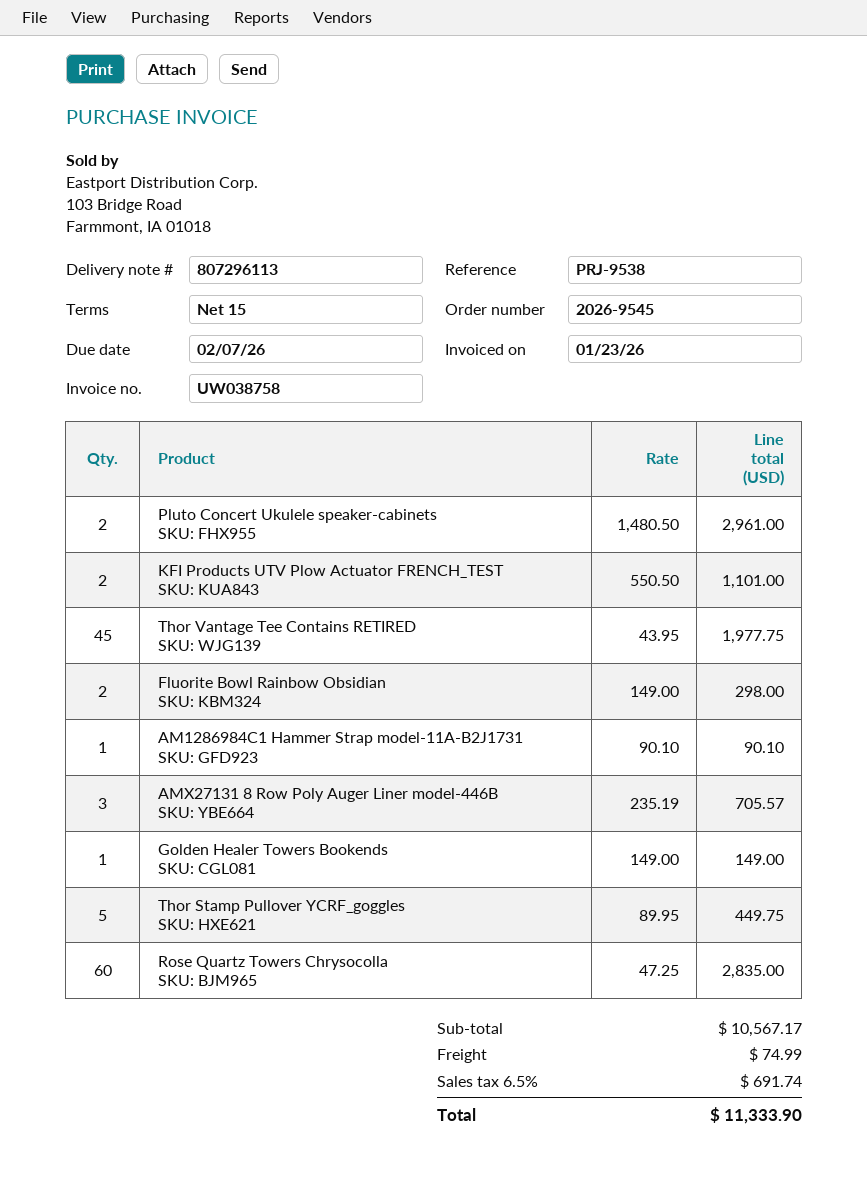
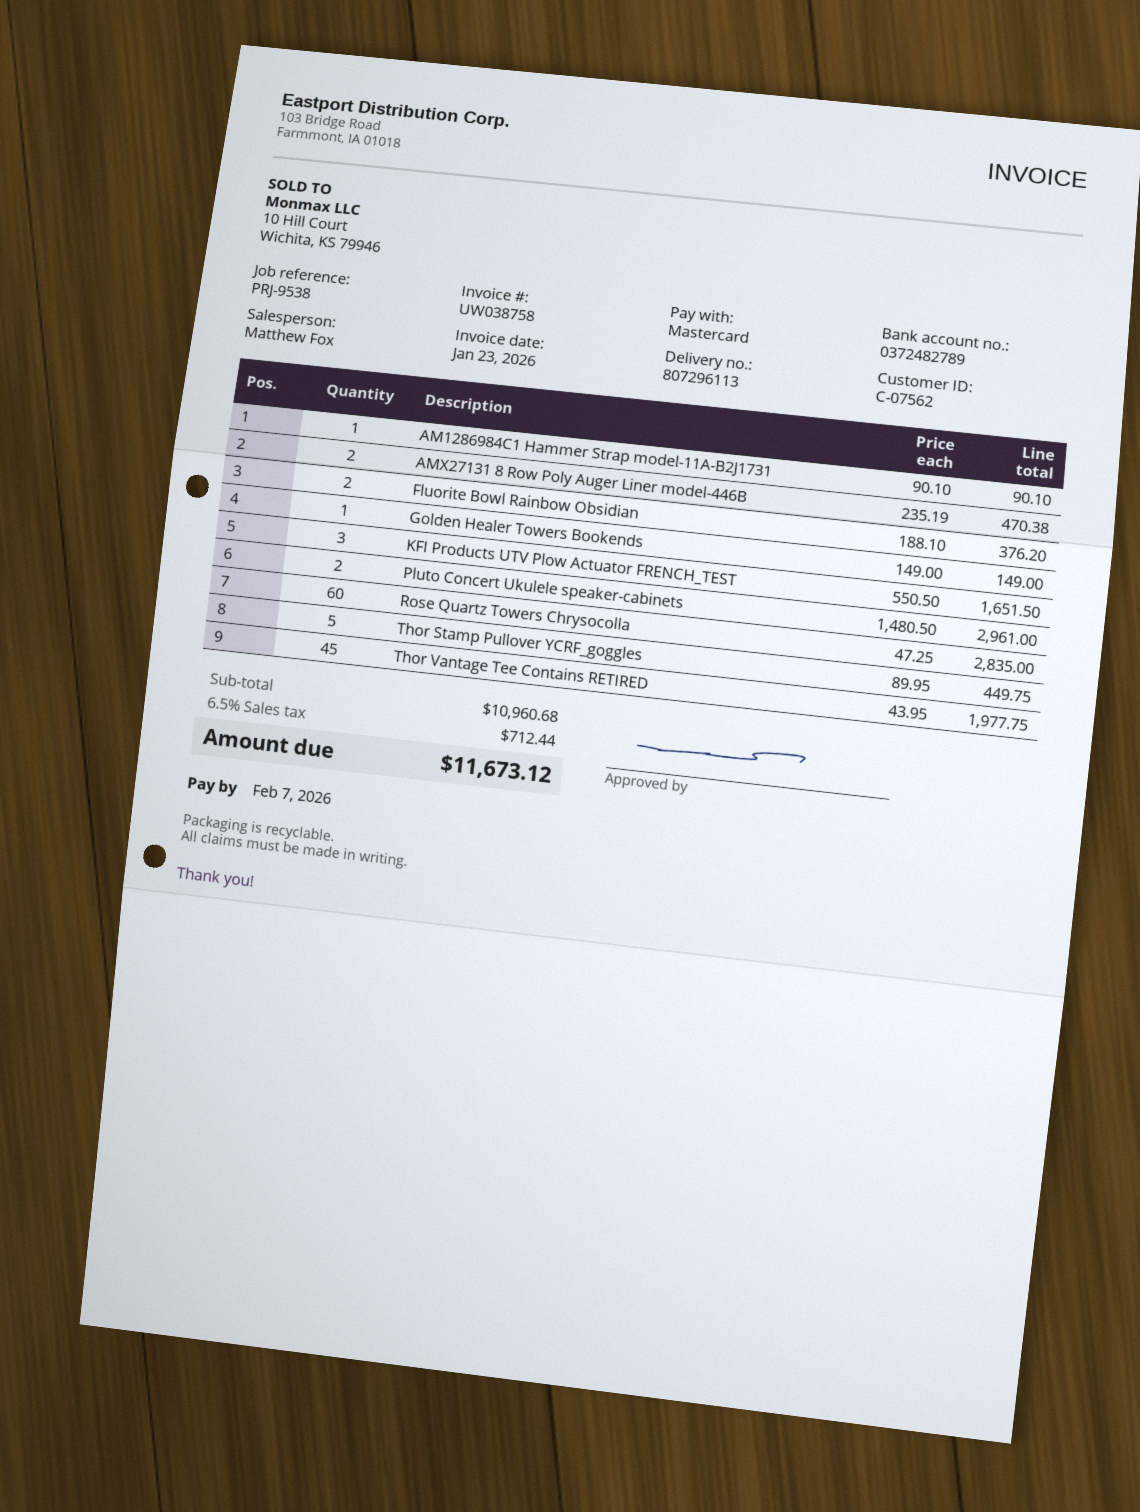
KFI Products UTV Plow Actuator FRENCH_TEST: 2 x 550.50 = 1101.00 -> 3 x 550.50 = 1651.50
Fluorite Bowl Rainbow Obsidian: 2 x 149.00 = 298.00 -> 2 x 188.10 = 376.20
AMX27131 8 Row Poly Auger Liner model-446B: 3 x 235.19 = 705.57 -> 2 x 235.19 = 470.38
subtotal: 10567.17 -> 10960.68
shipping: 74.99 -> none
tax: 6.5% = 691.74 -> 6.5% = 712.44
total: 11333.90 -> 11673.12

